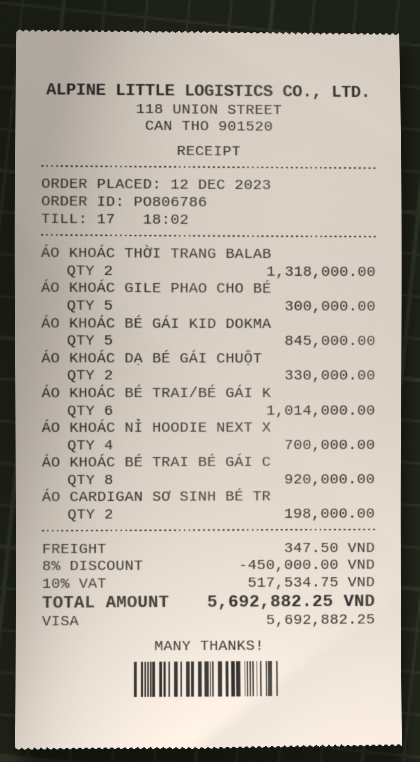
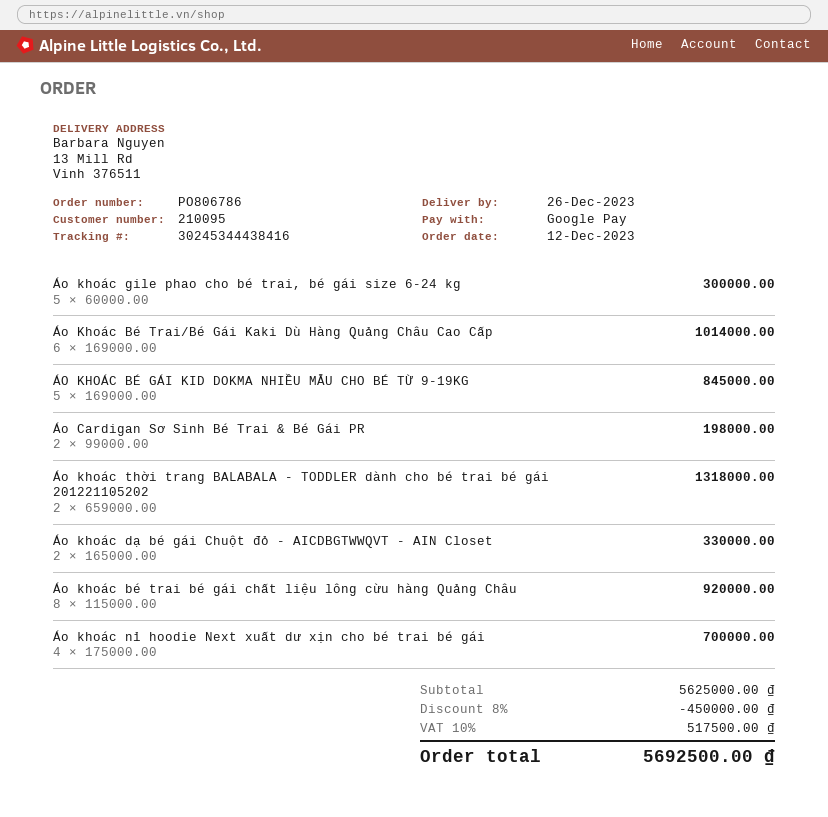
payment method: Visa -> Google Pay
shipping: 347.50 -> none
tax: 10% = 517534.75 -> 10% = 517500.00
total: 5692882.25 -> 5692500.00

